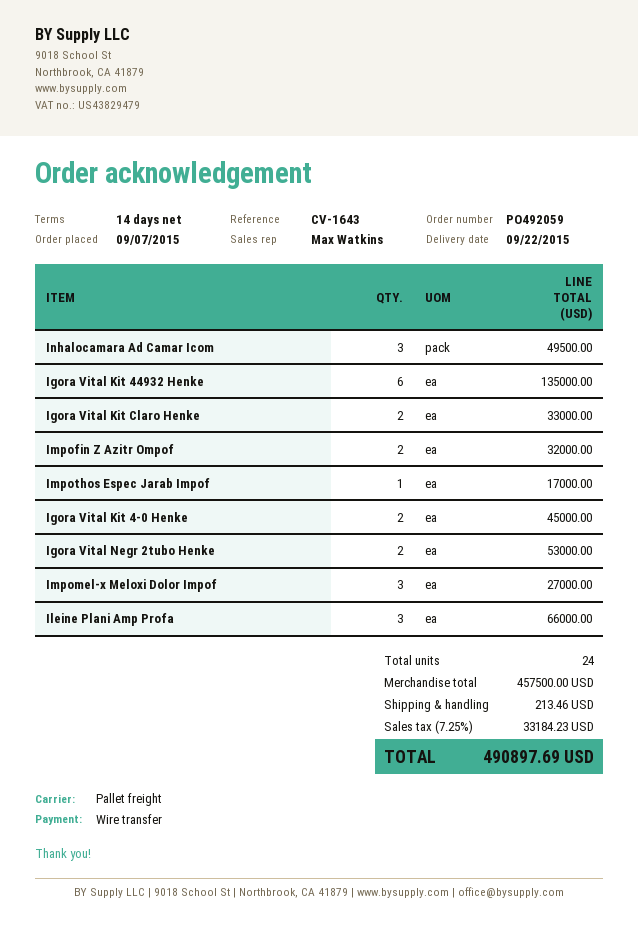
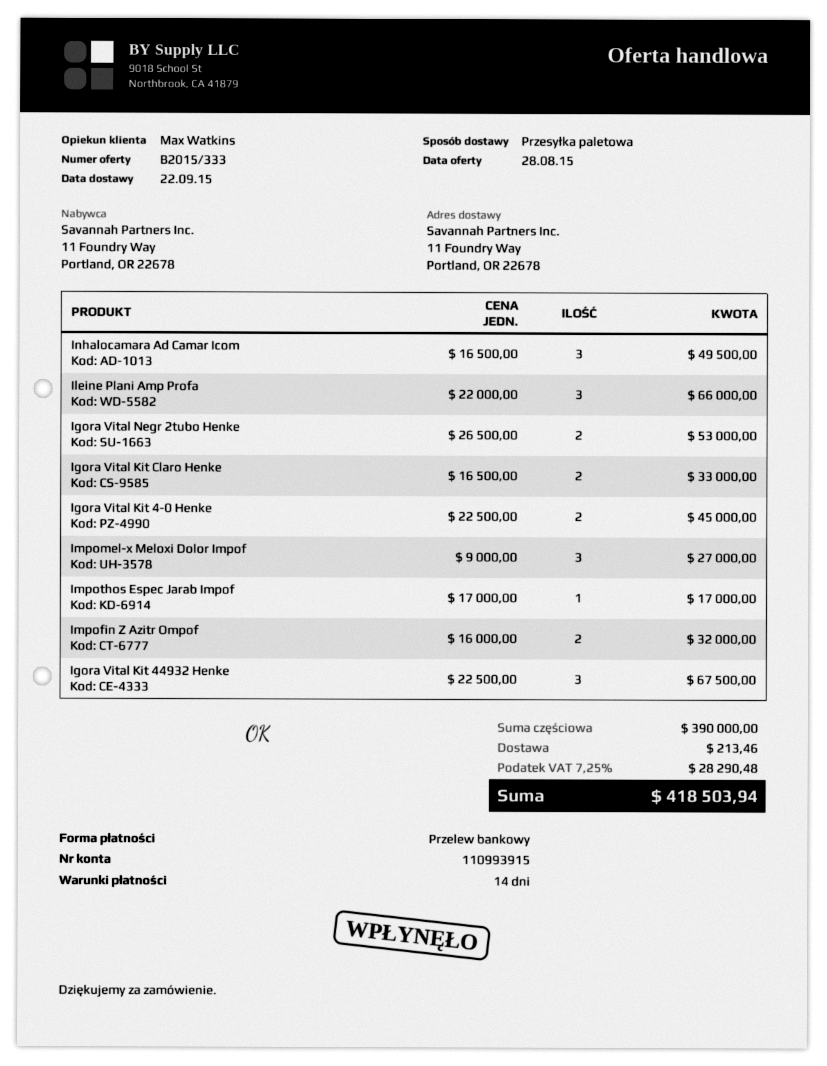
Igora Vital Kit 44932 Henke: 6 for 135000.00 -> 3 for 67500.00
subtotal: 457500.00 -> 390000.00
tax: 7.25% = 33184.23 -> 7.25% = 28290.48
total: 490897.69 -> 418503.94

